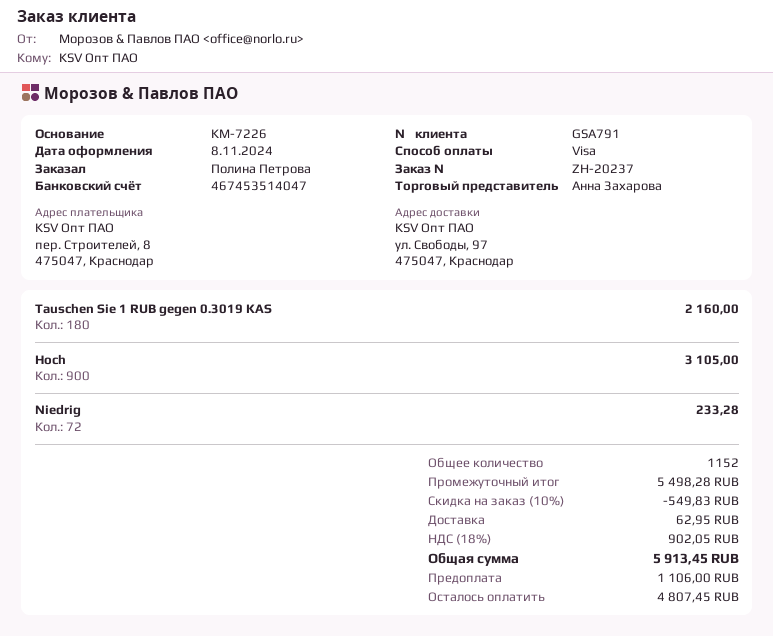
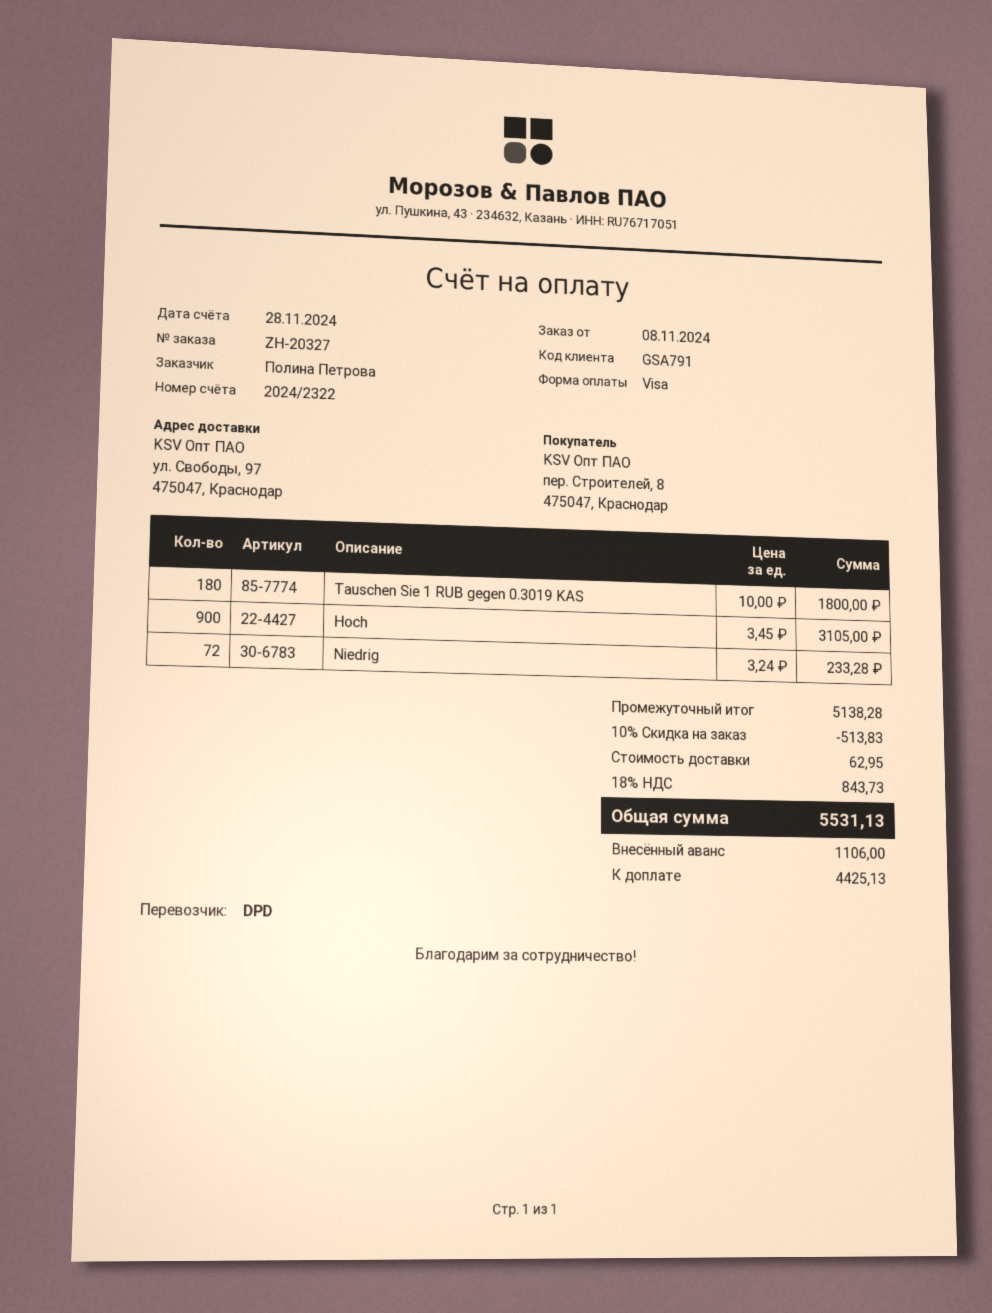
order number: ZH-20237 -> ZH-20327
Tauschen Sie 1 RUB gegen 0.3019 KAS: 180 for 2160.00 -> 180 for 1800.00
subtotal: 5498.28 -> 5138.28
discount: 10% = 549.83 -> 10% = 513.83
tax: 18% = 902.05 -> 18% = 843.73
total: 5913.45 -> 5531.13
balance: 4807.45 -> 4425.13

